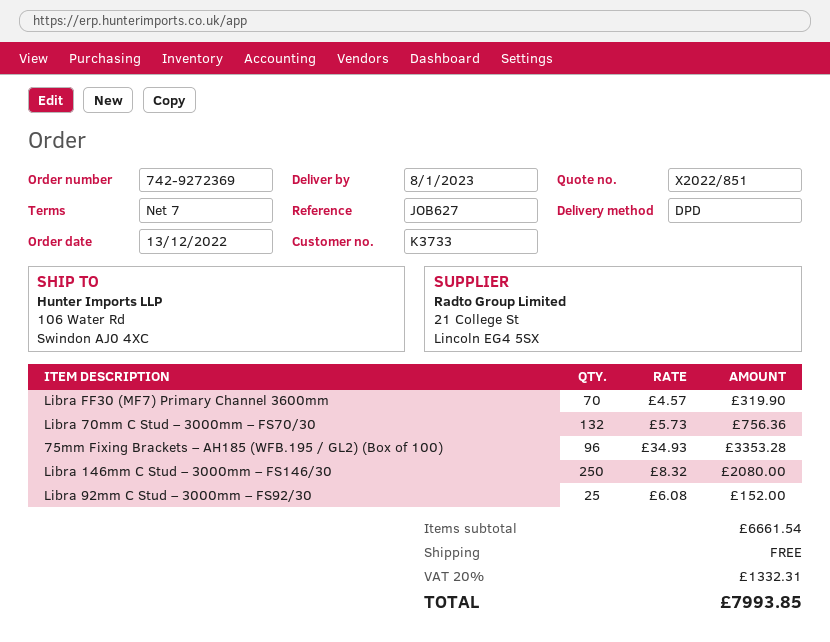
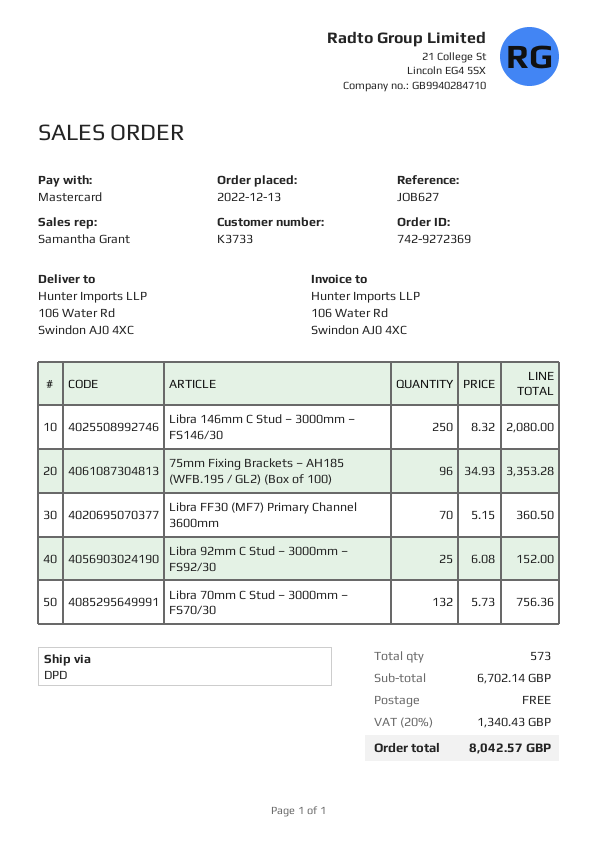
Libra FF30 (MF7) Primary Channel 3600mm: 70 x 4.57 = 319.90 -> 70 x 5.15 = 360.50
subtotal: 6661.54 -> 6702.14
tax: 20% = 1332.31 -> 20% = 1340.43
total: 7993.85 -> 8042.57

